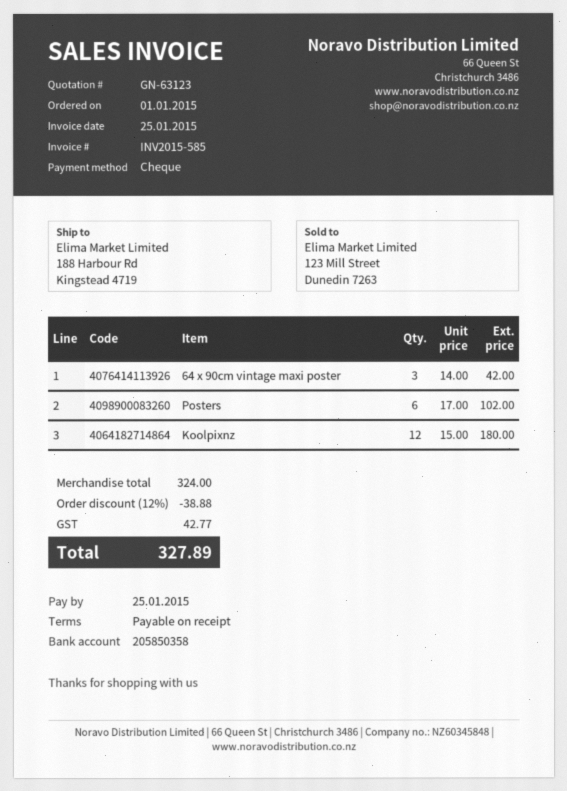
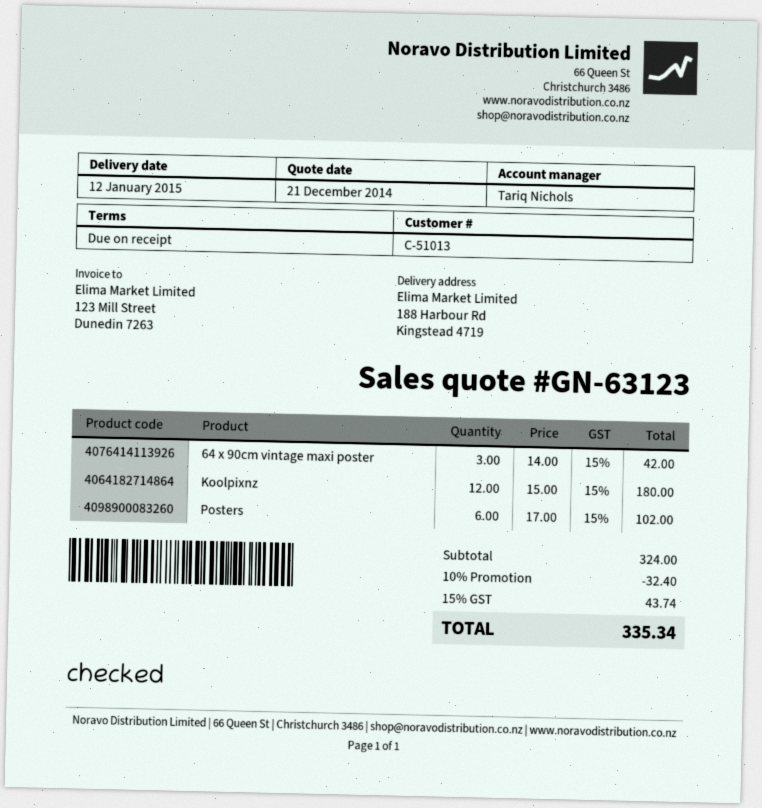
discount: 12% = 38.88 -> 10% = 32.40
tax: 42.77 -> 43.74
total: 327.89 -> 335.34

